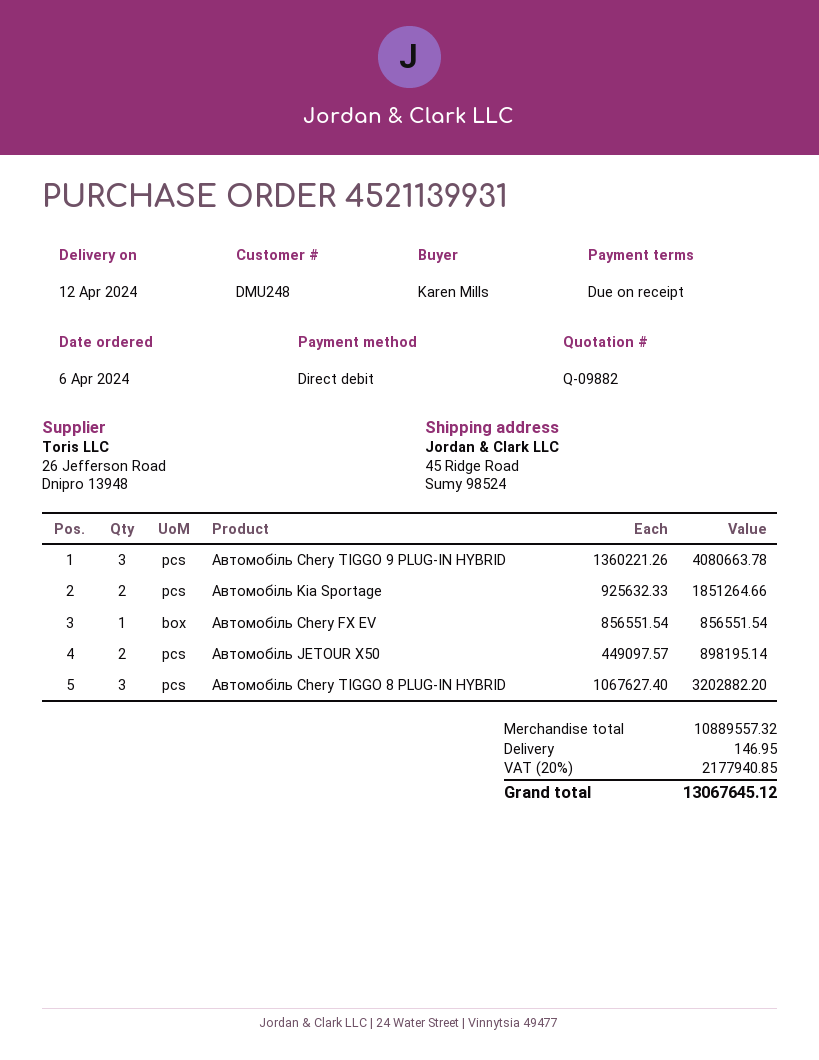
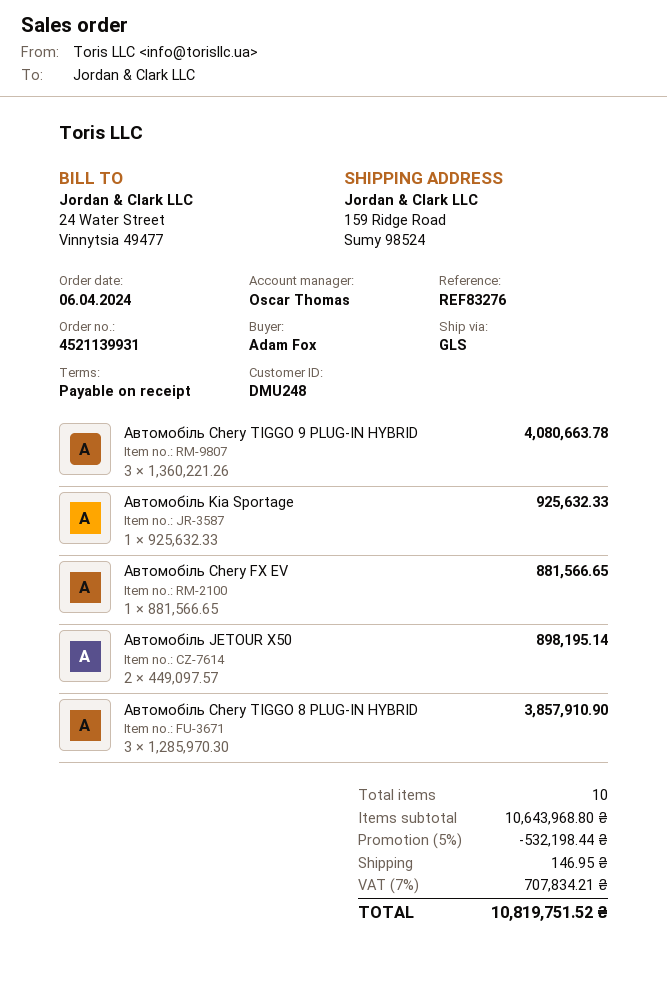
ordered by: Karen Mills -> Adam Fox
ship to: 45 Ridge Road, Sumy 98524 -> 159 Ridge Road, Sumy 98524
Автомобіль Kia Sportage: 2 x 925632.33 = 1851264.66 -> 1 x 925632.33 = 925632.33
Автомобіль Chery FX EV: 1 x 856551.54 = 856551.54 -> 1 x 881566.65 = 881566.65
Автомобіль Chery TIGGO 8 PLUG-IN HYBRID: 3 x 1067627.40 = 3202882.20 -> 3 x 1285970.30 = 3857910.90
subtotal: 10889557.32 -> 10643968.80
discount: none -> 5% = 532198.44
tax: 20% = 2177940.85 -> 7% = 707834.21
total: 13067645.12 -> 10819751.52

